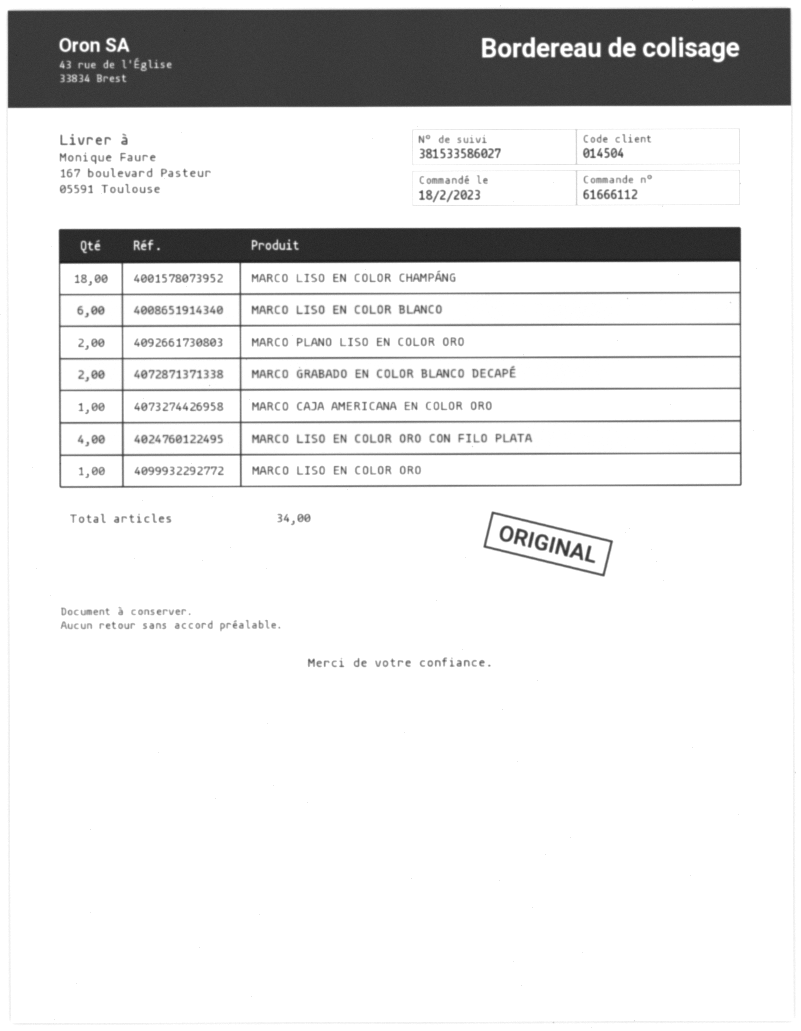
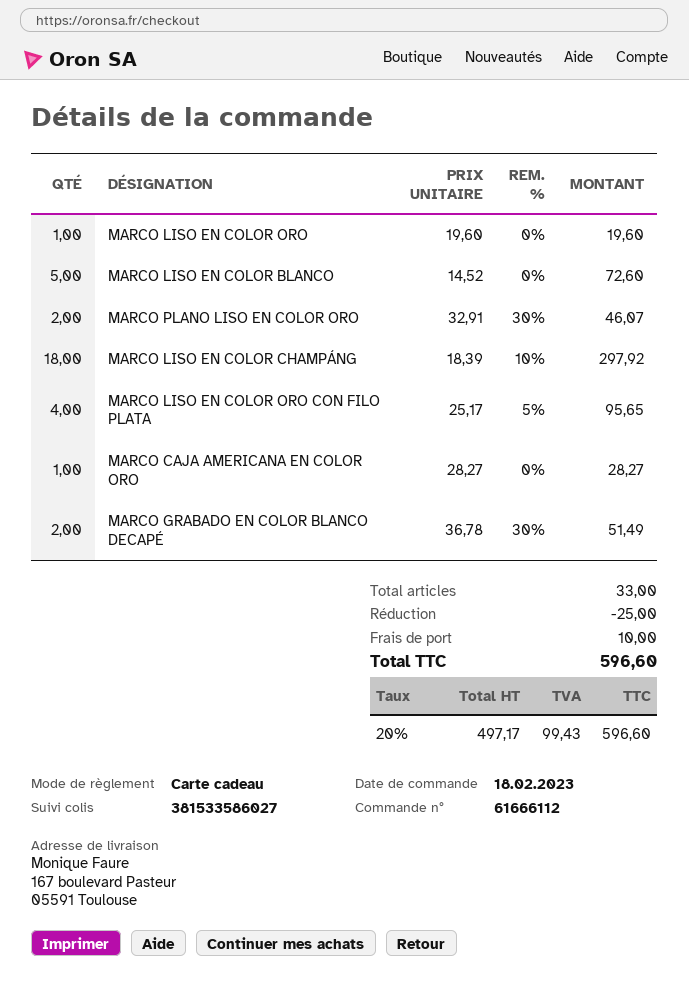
MARCO LISO EN COLOR BLANCO: 6 -> 5
total quantity: 34 -> 33

